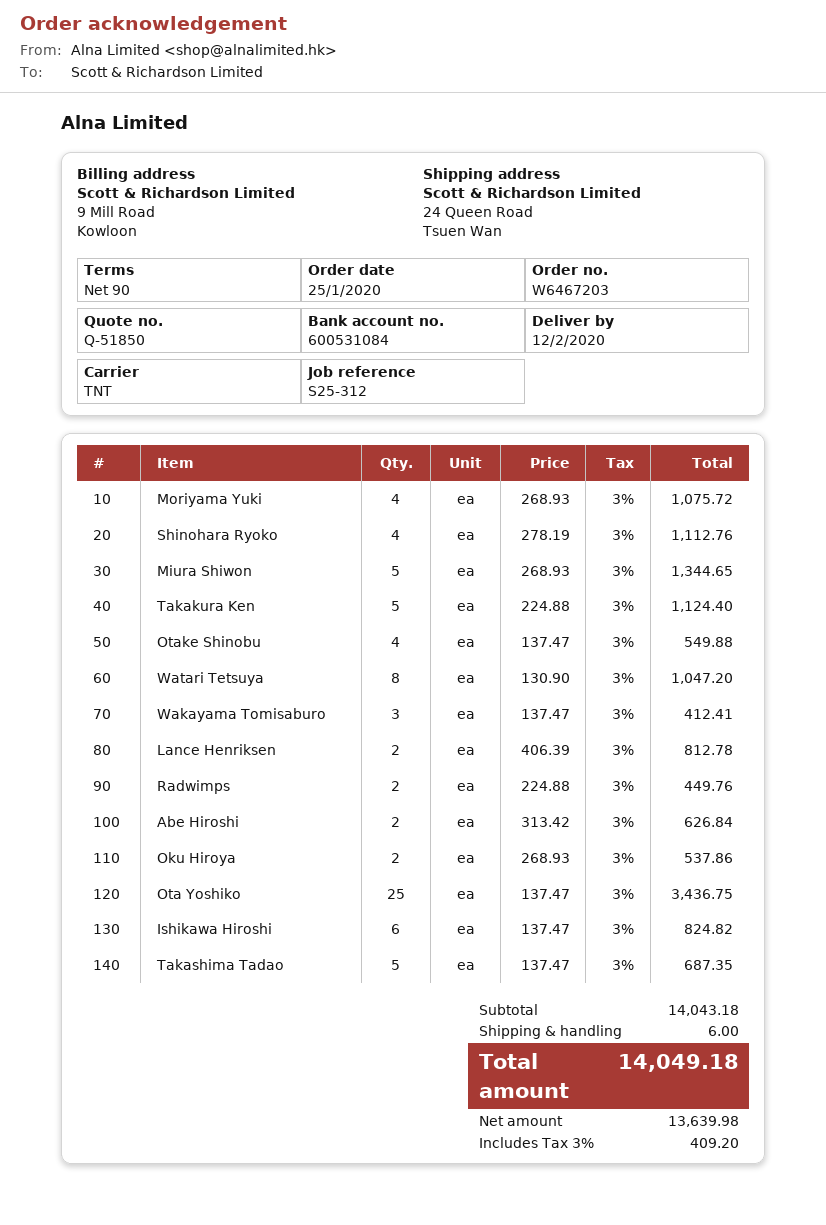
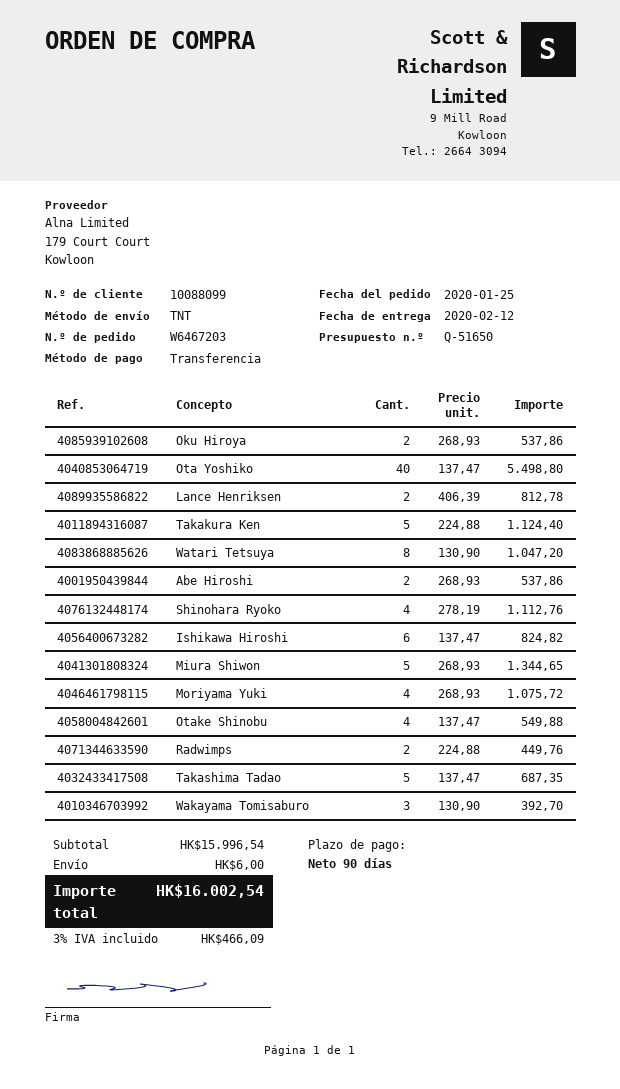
quote number: Q-51850 -> Q-51650
Wakayama Tomisaburo: 3 x 137.47 = 412.41 -> 3 x 130.90 = 392.70
Abe Hiroshi: 2 x 313.42 = 626.84 -> 2 x 268.93 = 537.86
Ota Yoshiko: 25 x 137.47 = 3436.75 -> 40 x 137.47 = 5498.80
subtotal: 14043.18 -> 15996.54
tax: 3% = 409.20 -> 3% = 466.09
total: 14049.18 -> 16002.54

